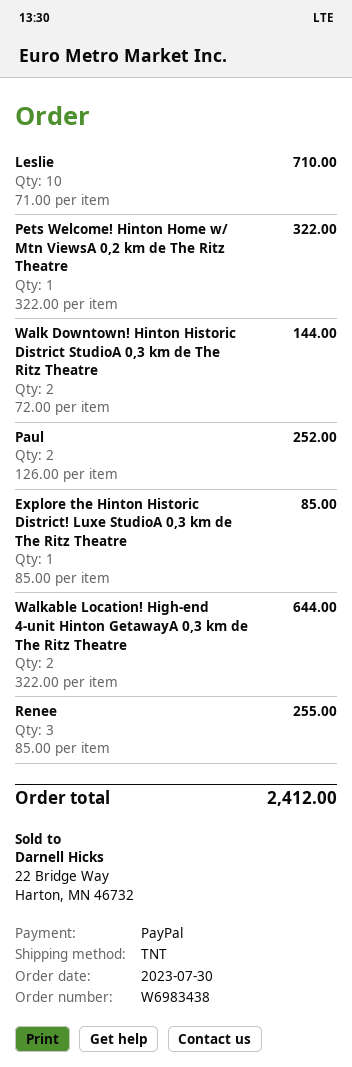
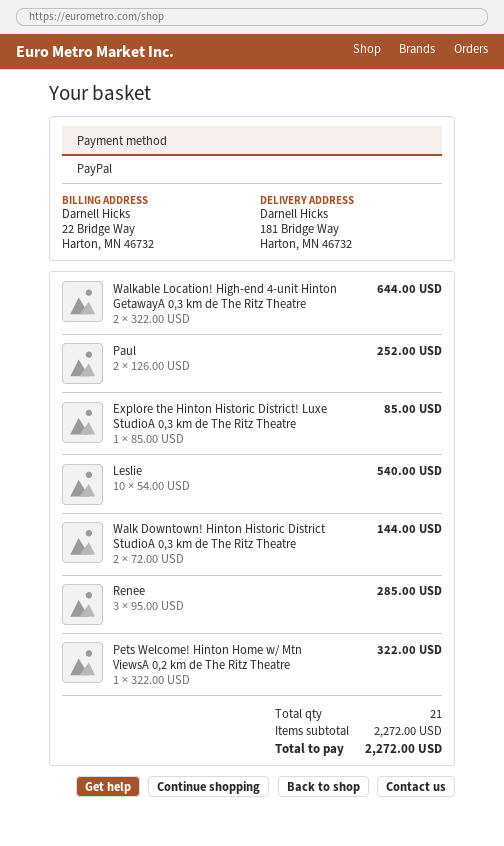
Leslie: 10 x 71.00 = 710.00 -> 10 x 54.00 = 540.00
Renee: 3 x 85.00 = 255.00 -> 3 x 95.00 = 285.00
total: 2412.00 -> 2272.00

